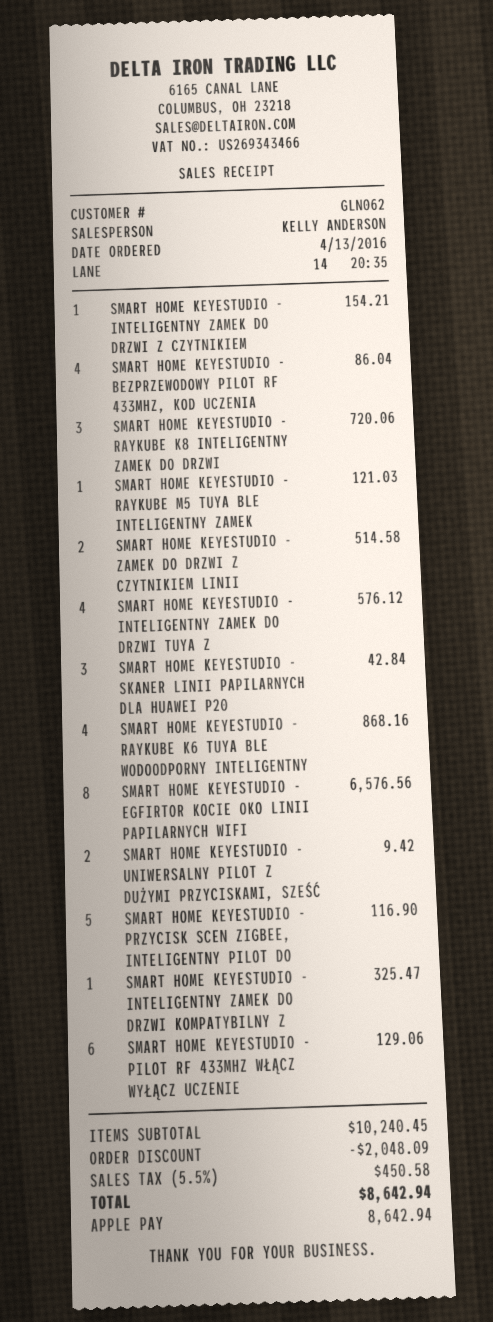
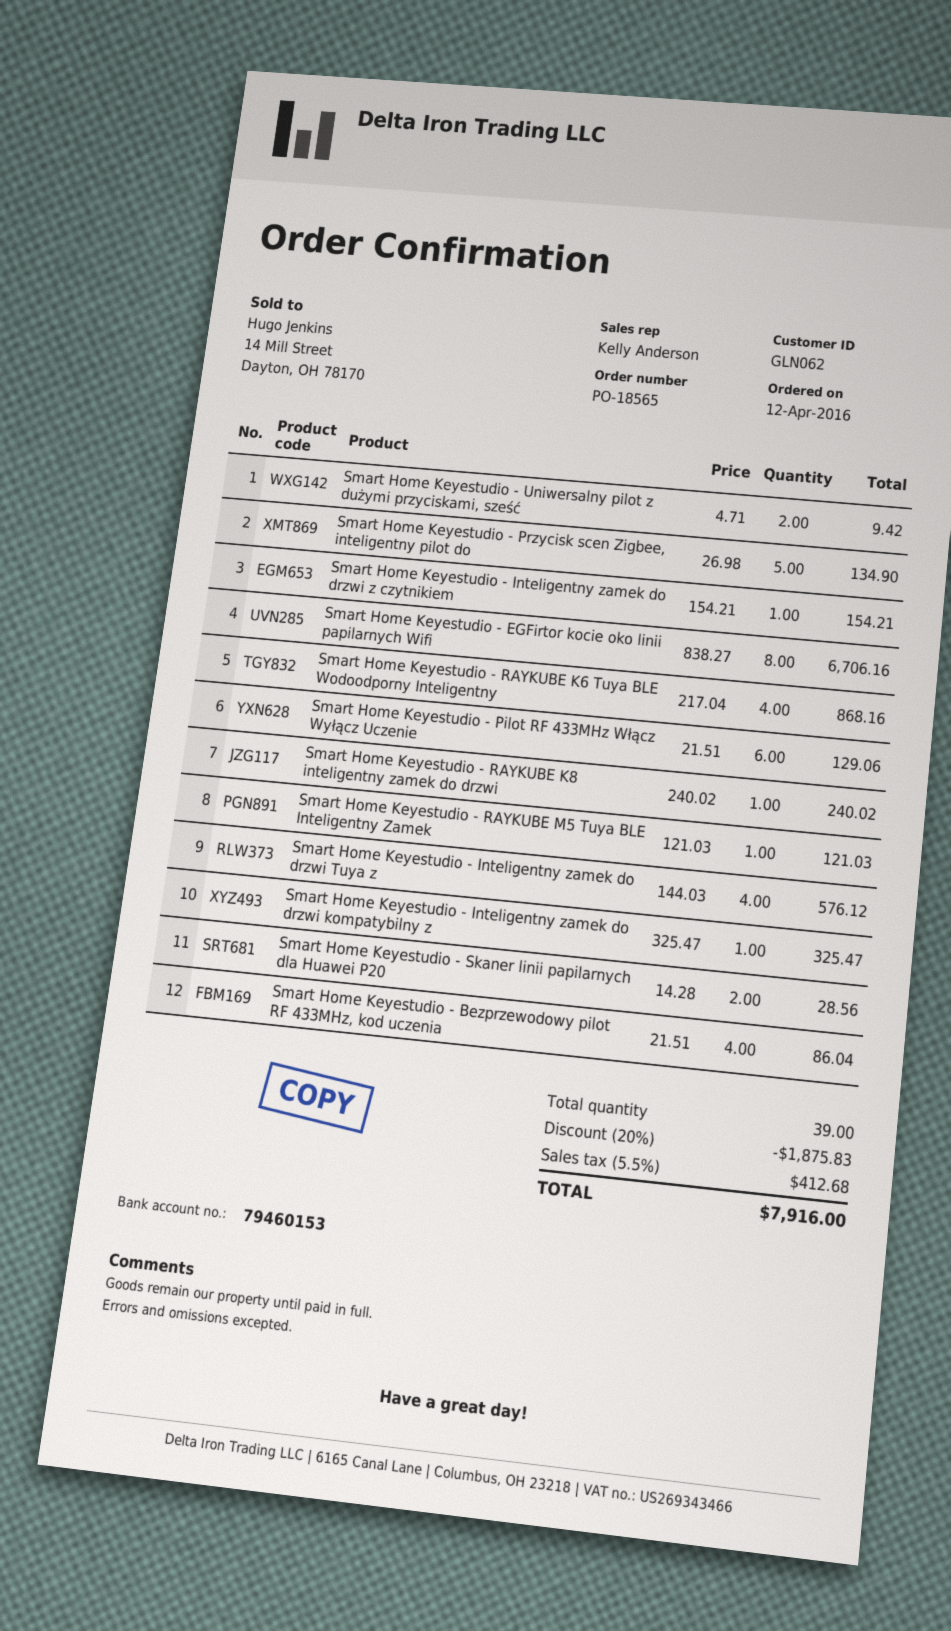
order date: 2016-04-13 -> 2016-04-12
SMART HOME KEYESTUDIO - RAYKUBE K8 INTELIGENTNY ZAMEK DO DRZWI: 3 for 720.06 -> 1 for 240.02
SMART HOME KEYESTUDIO - ZAMEK DO DRZWI Z CZYTNIKIEM LINII: 2 for 514.58 -> none
SMART HOME KEYESTUDIO - SKANER LINII PAPILARNYCH DLA HUAWEI P20: 3 for 42.84 -> 2 for 28.56
SMART HOME KEYESTUDIO - EGFIRTOR KOCIE OKO LINII PAPILARNYCH WIFI: 8 for 6576.56 -> 8 for 6706.16
SMART HOME KEYESTUDIO - PRZYCISK SCEN ZIGBEE, INTELIGENTNY PILOT DO: 5 for 116.90 -> 5 for 134.90
discount: 2048.09 -> 1875.83
tax: 5.5% = 450.58 -> 5.5% = 412.68
total: 8642.94 -> 7916.00

